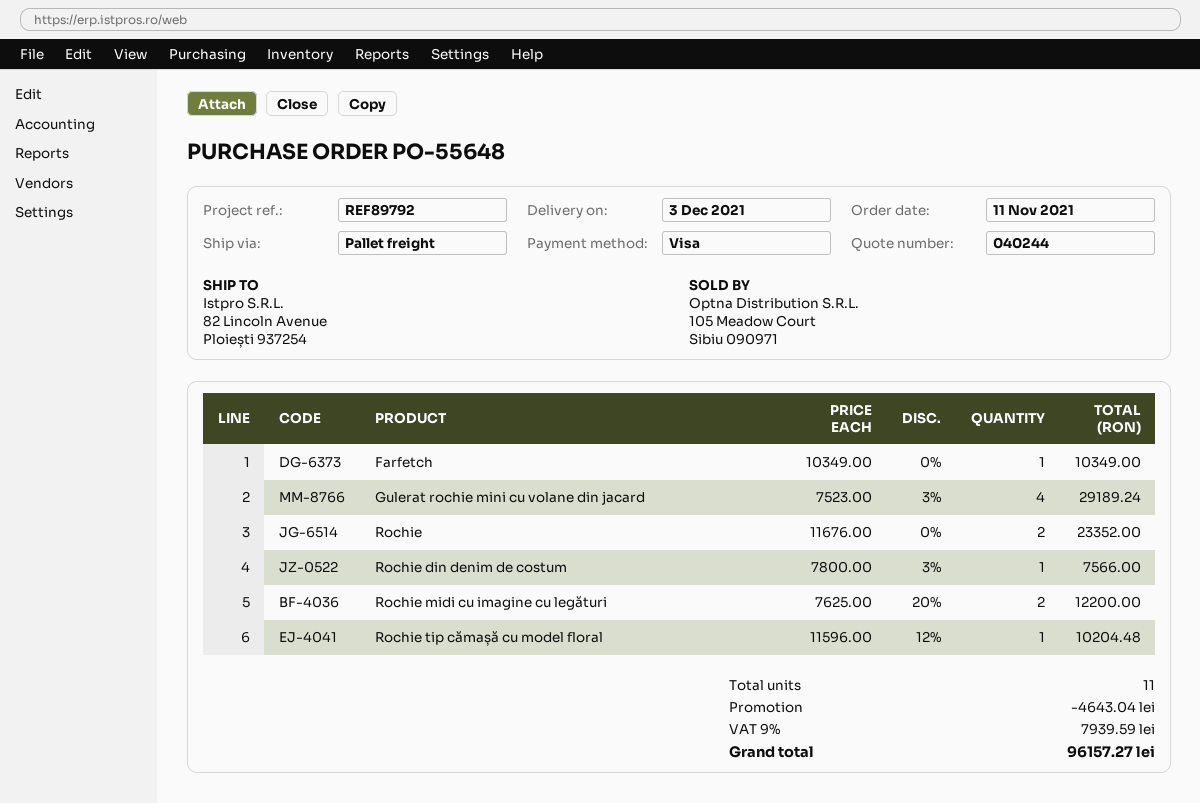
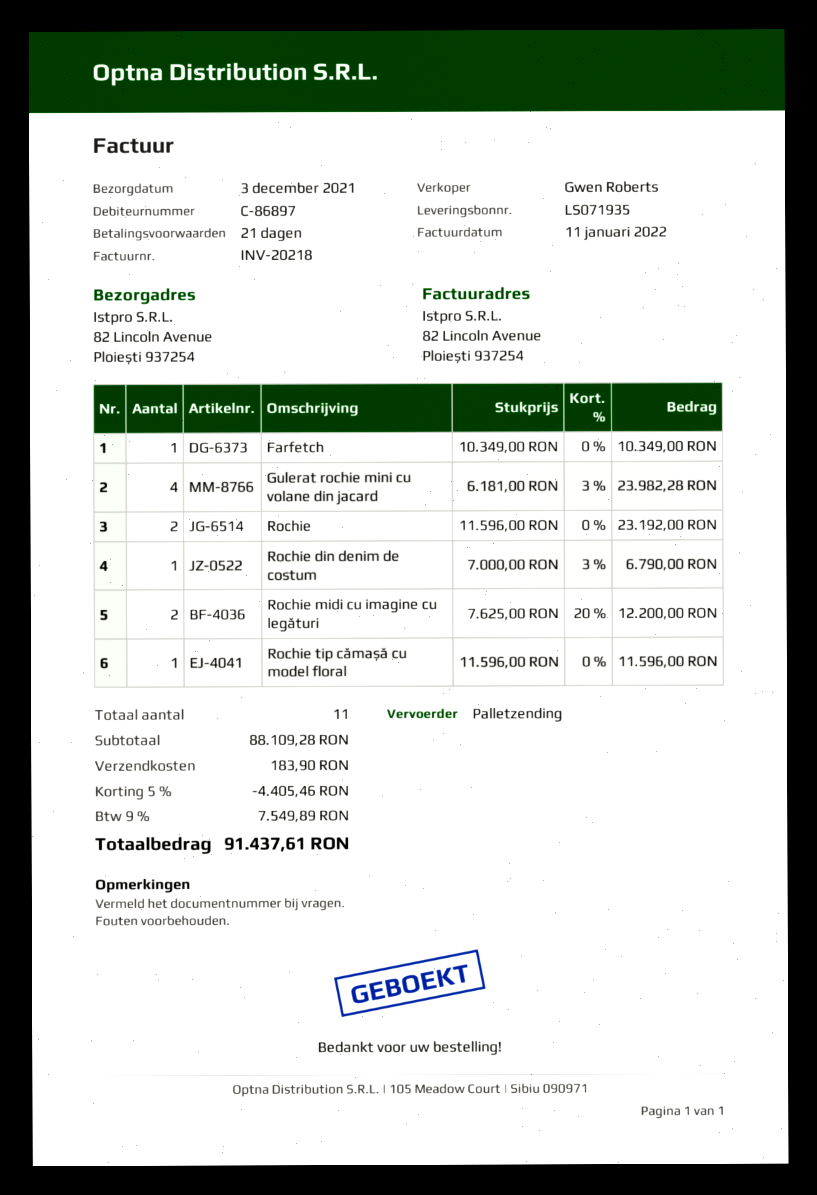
Gulerat rochie mini cu volane din jacard: 4 x 7523.00 - 3% = 29189.24 -> 4 x 6181.00 - 3% = 23982.28
Rochie: 2 x 11676.00 = 23352.00 -> 2 x 11596.00 = 23192.00
Rochie din denim de costum: 1 x 7800.00 - 3% = 7566.00 -> 1 x 7000.00 - 3% = 6790.00
Rochie tip cămașă cu model floral: 1 x 11596.00 - 12% = 10204.48 -> 1 x 11596.00 = 11596.00
discount: 4643.04 -> 4405.46
shipping: none -> 183.90
tax: 9% = 7939.59 -> 9% = 7549.89
total: 96157.27 -> 91437.61

